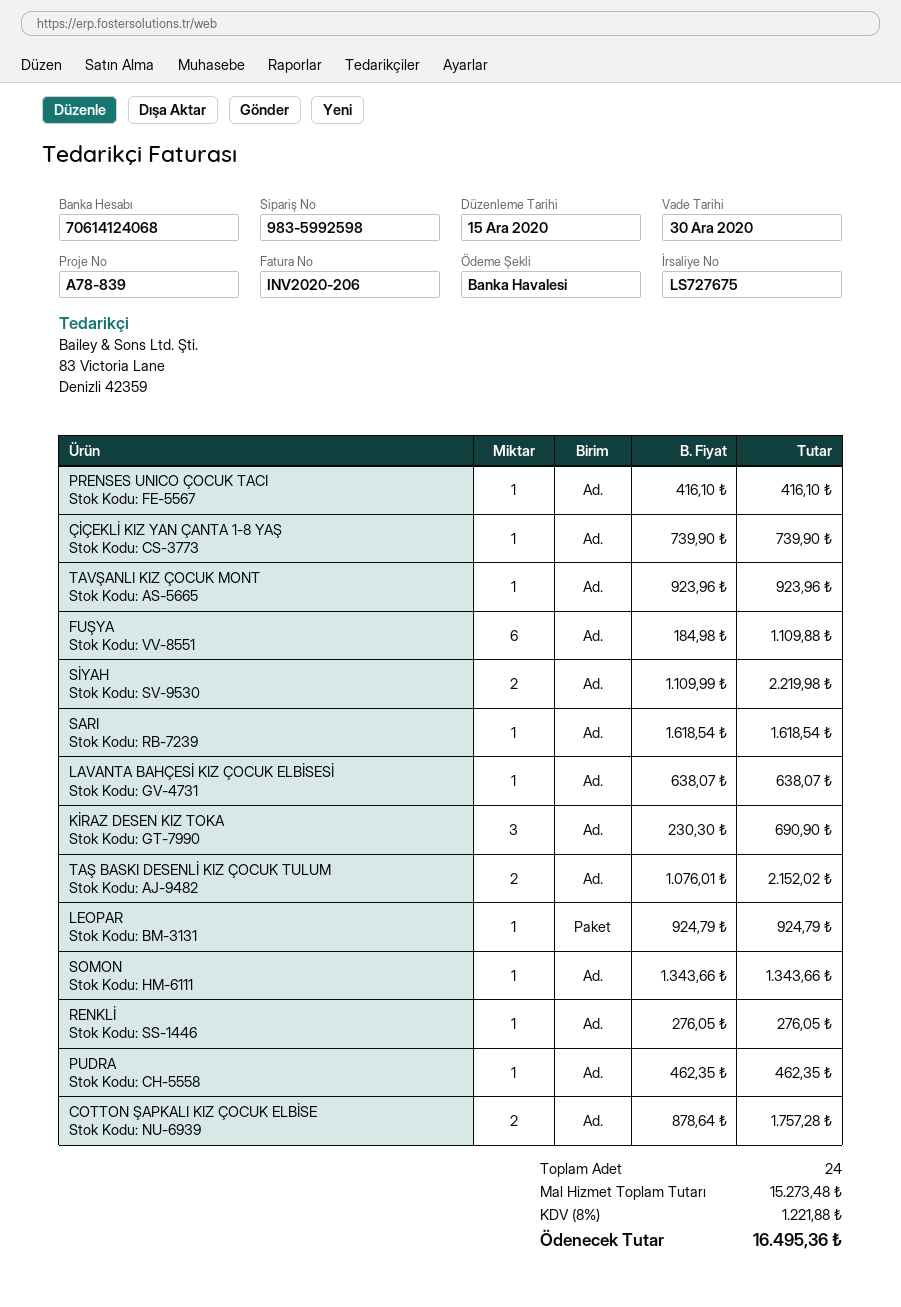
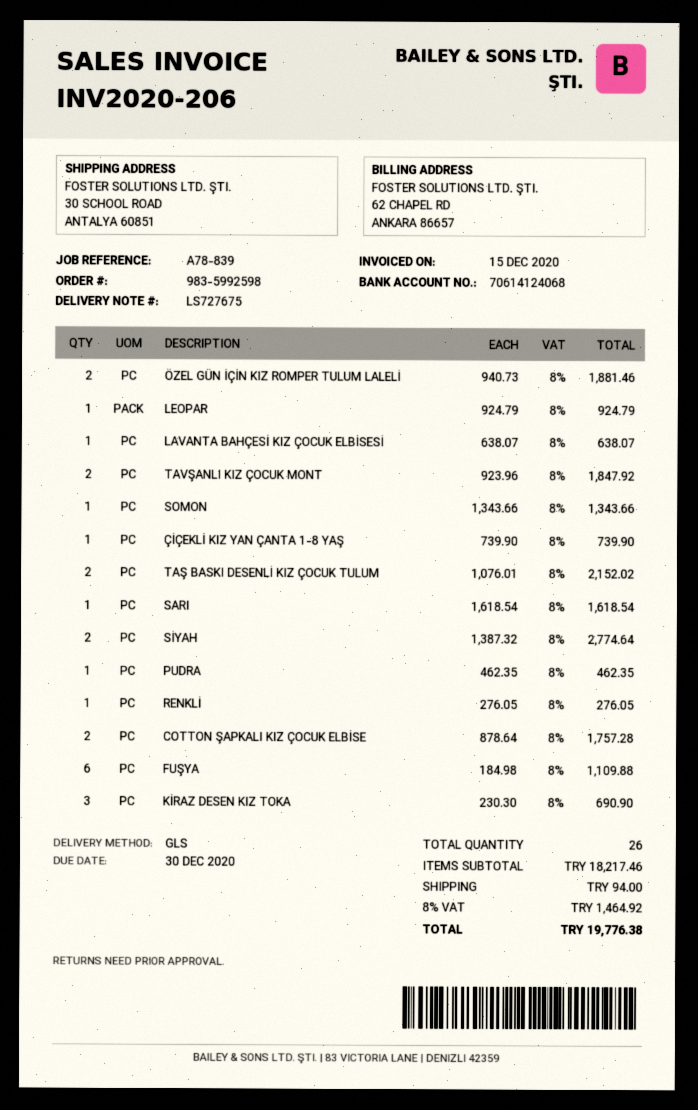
PRENSES UNICO ÇOCUK TACI: 1 x 416.10 = 416.10 -> none
TAVŞANLI KIZ ÇOCUK MONT: 1 x 923.96 = 923.96 -> 2 x 923.96 = 1847.92
SİYAH: 2 x 1109.99 = 2219.98 -> 2 x 1387.32 = 2774.64
ÖZEL GÜN İÇİN KIZ ROMPER TULUM LALELİ: none -> 2 x 940.73 = 1881.46
total quantity: 24 -> 26
subtotal: 15273.48 -> 18217.46
shipping: none -> 94.00
tax: 8% = 1221.88 -> 8% = 1464.92
total: 16495.36 -> 19776.38

